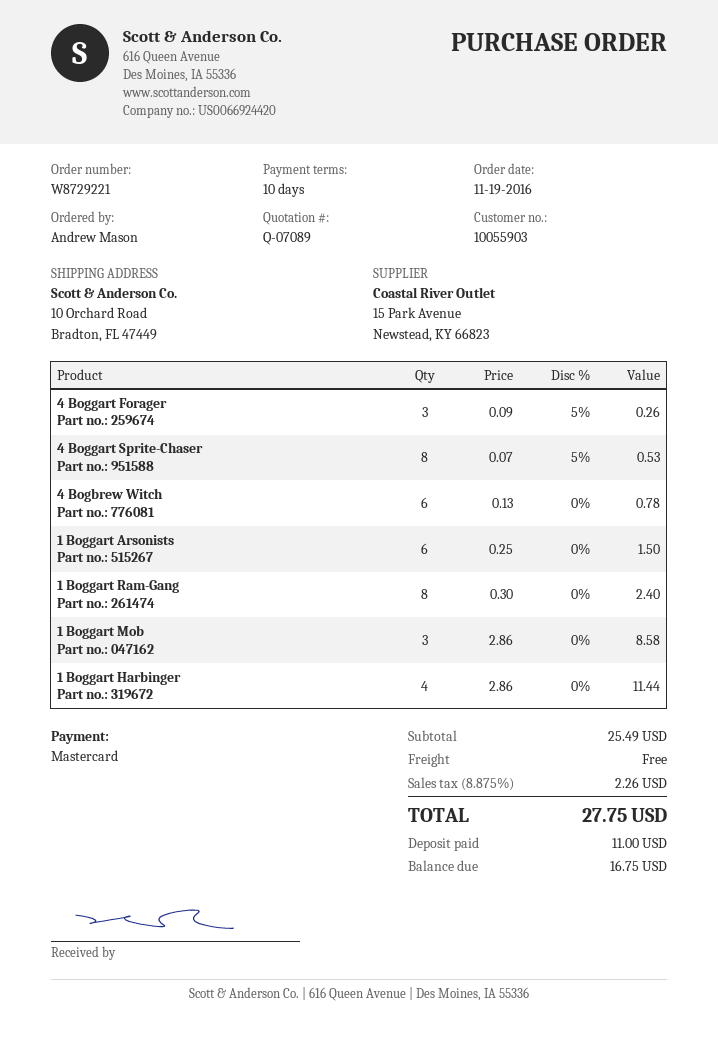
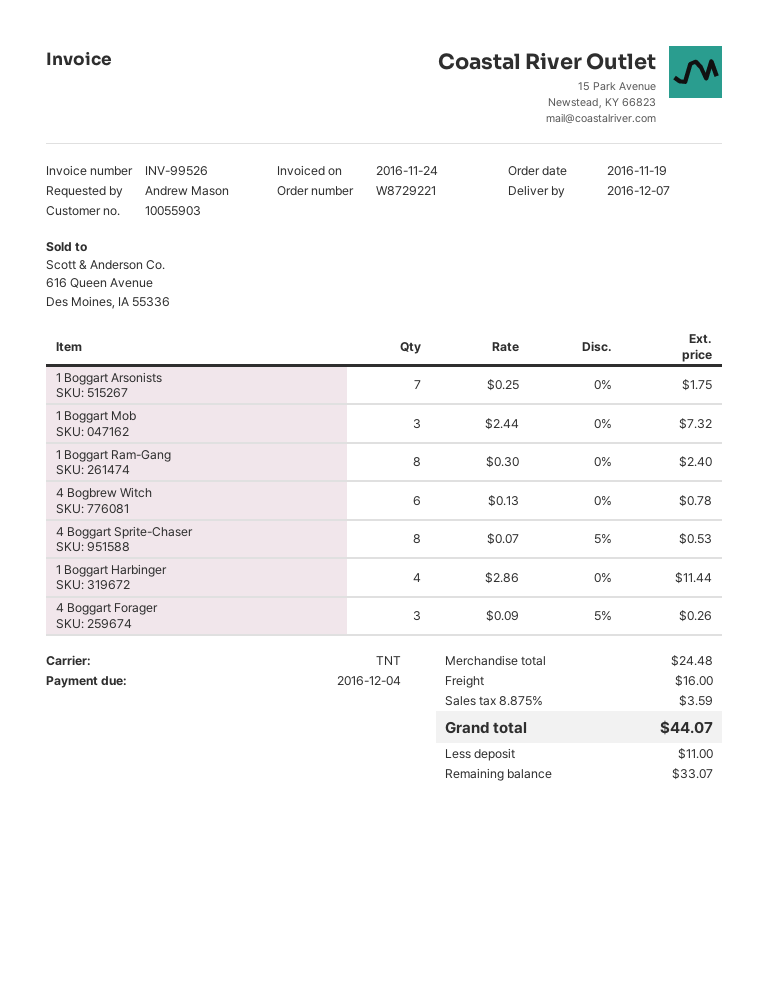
1 Boggart Arsonists: 6 x 0.25 = 1.50 -> 7 x 0.25 = 1.75
1 Boggart Mob: 3 x 2.86 = 8.58 -> 3 x 2.44 = 7.32
subtotal: 25.49 -> 24.48
shipping: 0.00 -> 16.00
tax: 8.875% = 2.26 -> 8.875% = 3.59
total: 27.75 -> 44.07
balance: 16.75 -> 33.07

